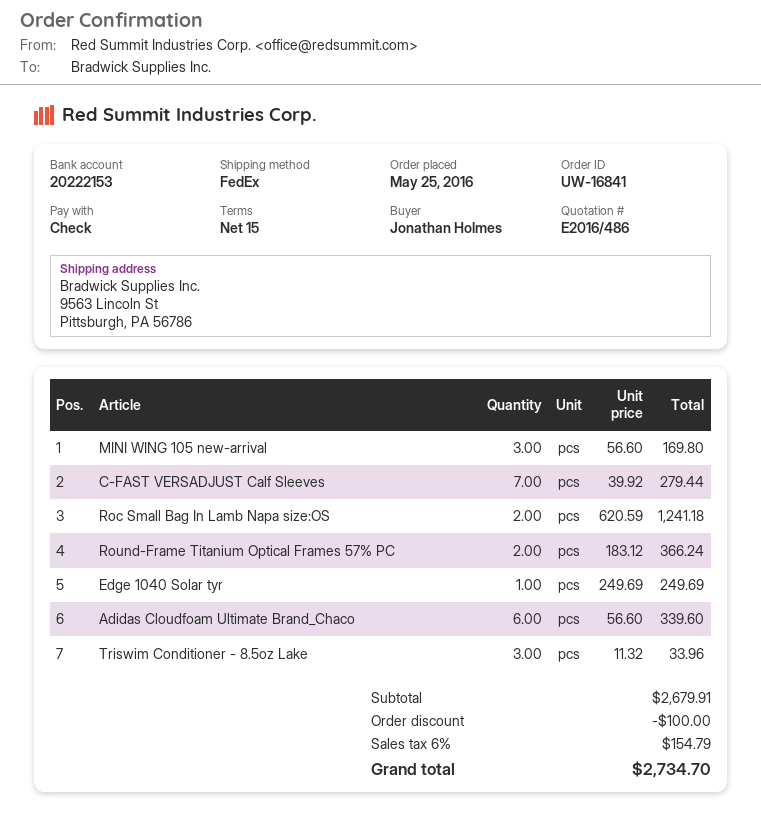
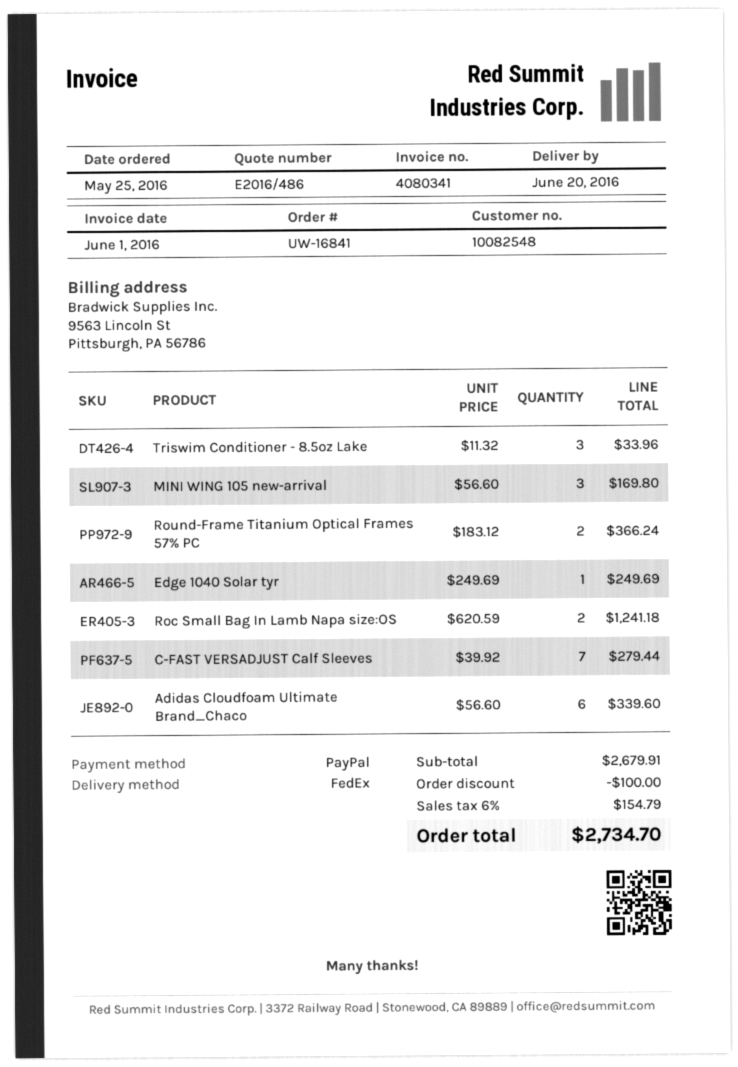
payment method: cheque -> PayPal

